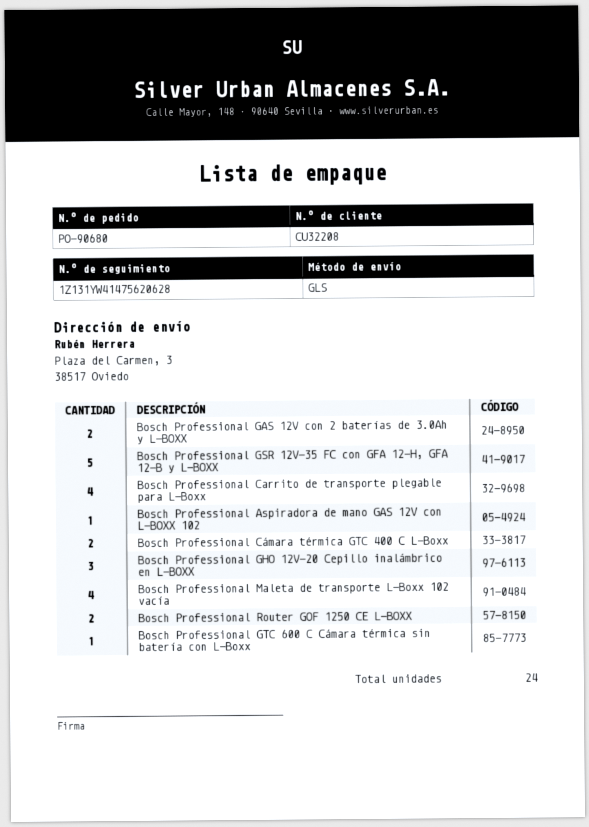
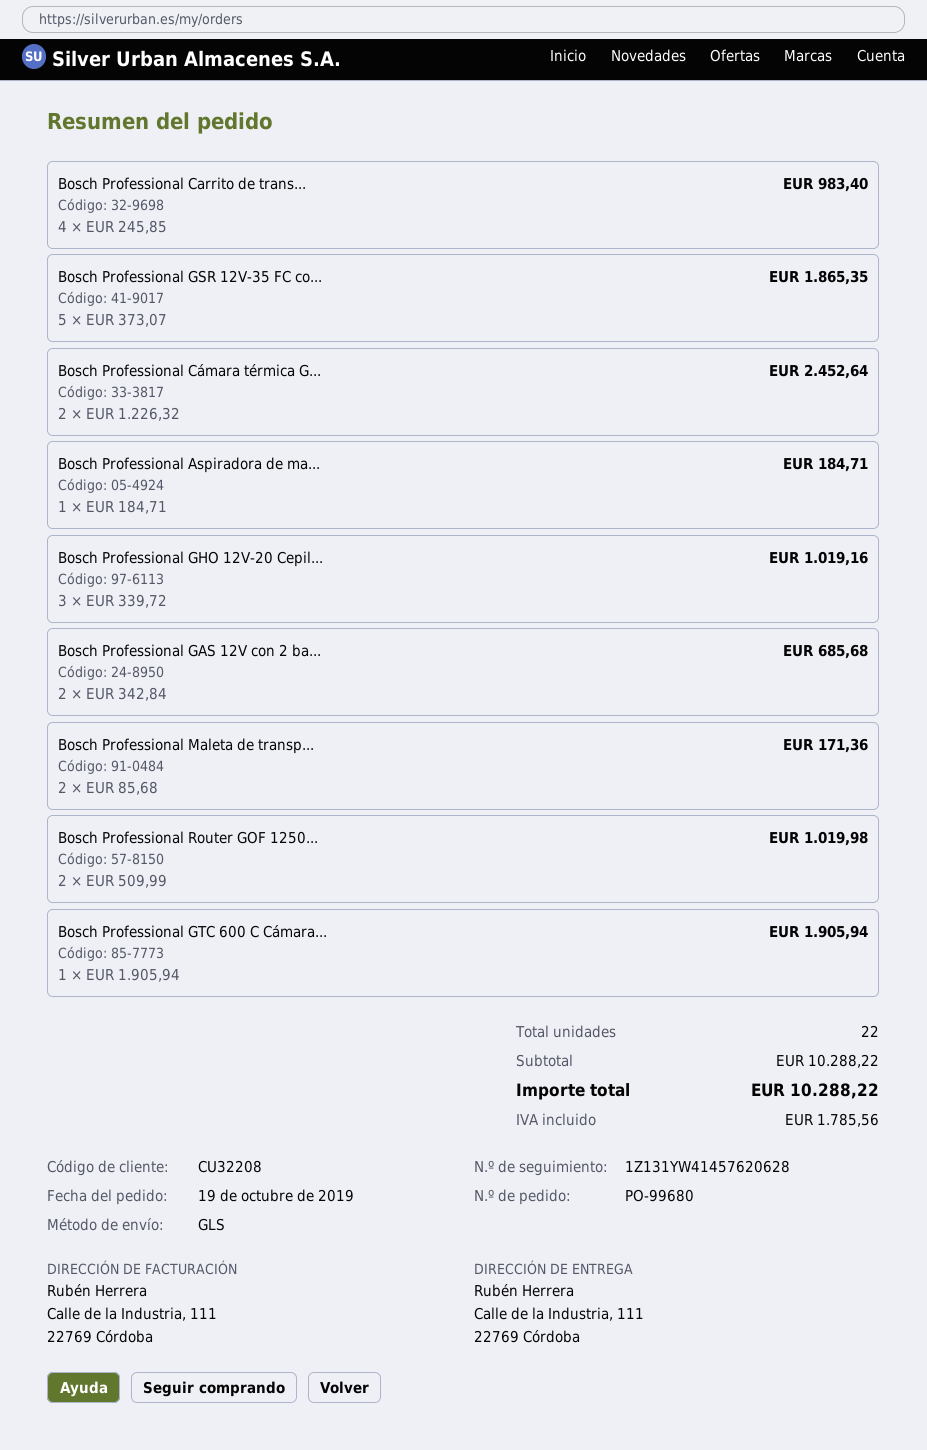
order number: PO-90680 -> PO-99680
tracking number: 1Z131YW41475620628 -> 1Z131YW41457620628
ship to: Plaza del Carmen, 3, 38517 Oviedo -> Calle de la Industria, 111, 22769 Córdoba
Bosch Professional Maleta de transporte L-Boxx 102 vacía: 4 -> 2
total quantity: 24 -> 22

